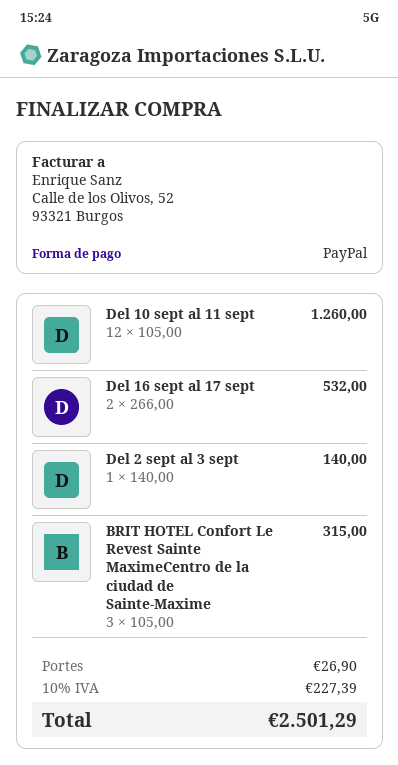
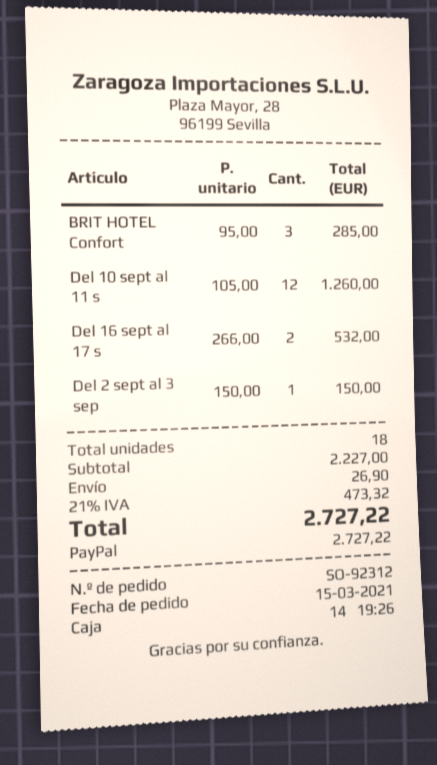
Del 2 sept al 3 sept: 1 x 140.00 = 140.00 -> 1 x 150.00 = 150.00
BRIT HOTEL Confort Le Revest Sainte MaximeCentro de la ciudad de Sainte-Maxime: 3 x 105.00 = 315.00 -> 3 x 95.00 = 285.00
tax: 10% = 227.39 -> 21% = 473.32
total: 2501.29 -> 2727.22

